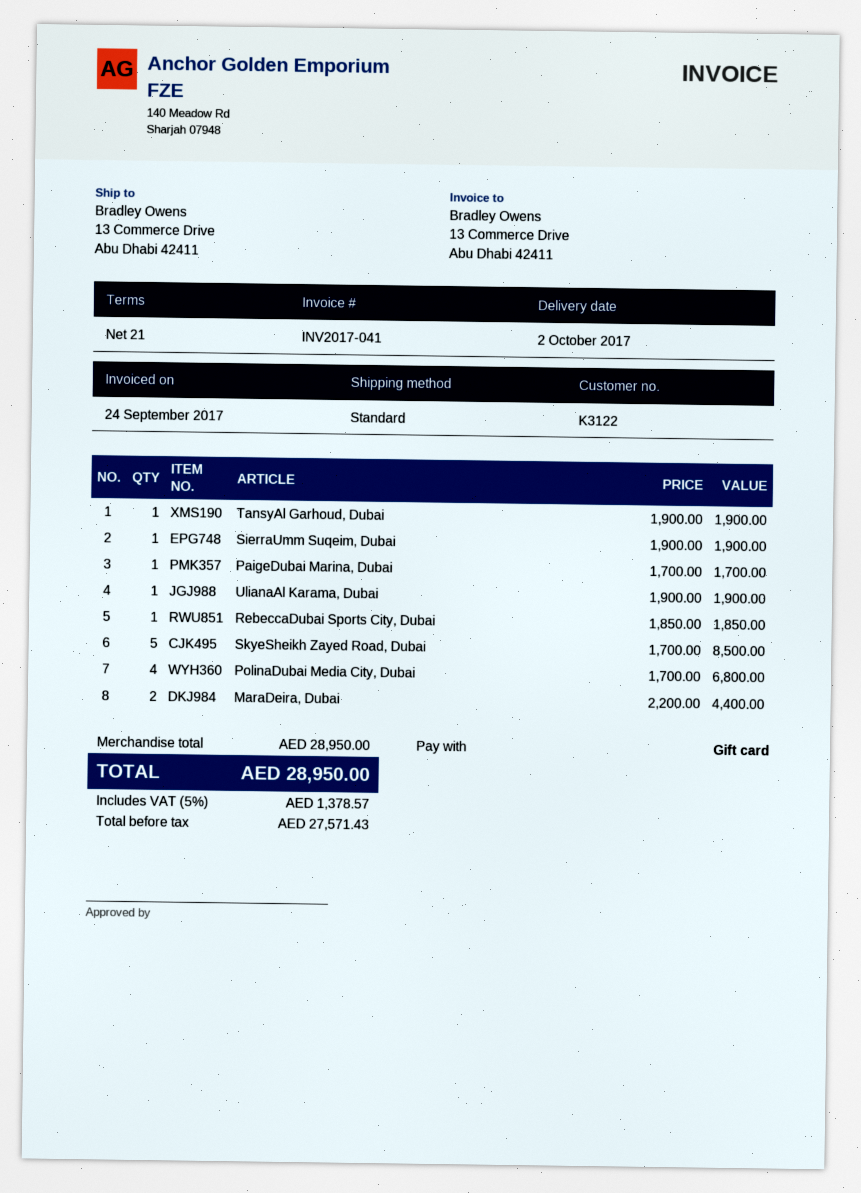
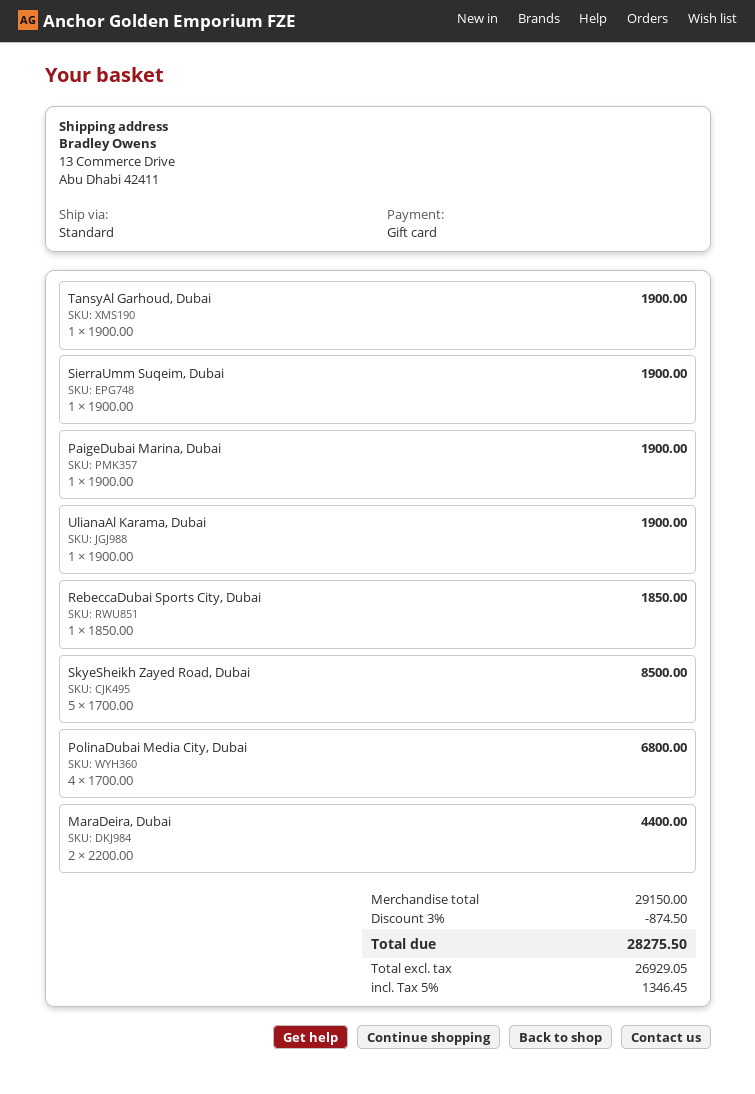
PaigeDubai Marina, Dubai: 1 x 1700.00 = 1700.00 -> 1 x 1900.00 = 1900.00
subtotal: 28950.00 -> 29150.00
discount: none -> 3% = 874.50
net: 27571.43 -> 26929.05
tax: 5% = 1378.57 -> 5% = 1346.45
total: 28950.00 -> 28275.50

